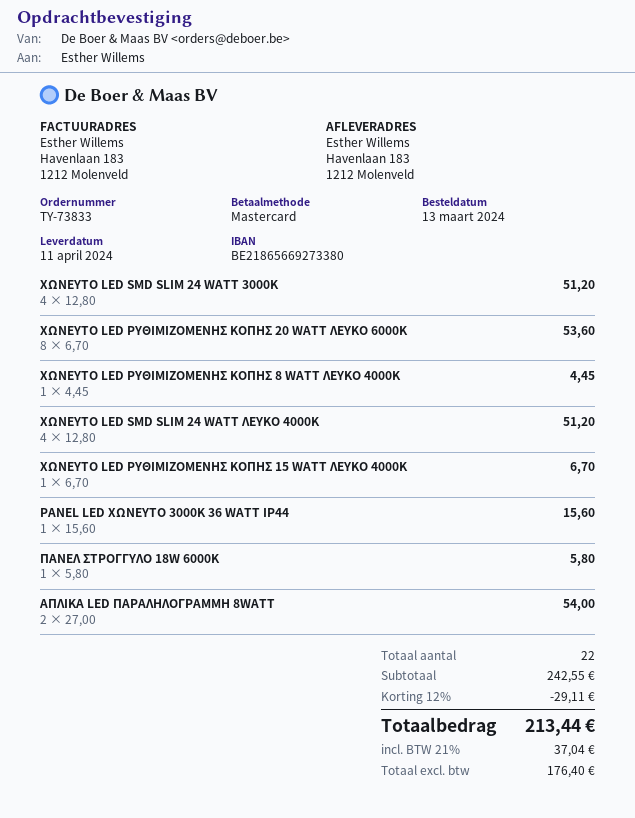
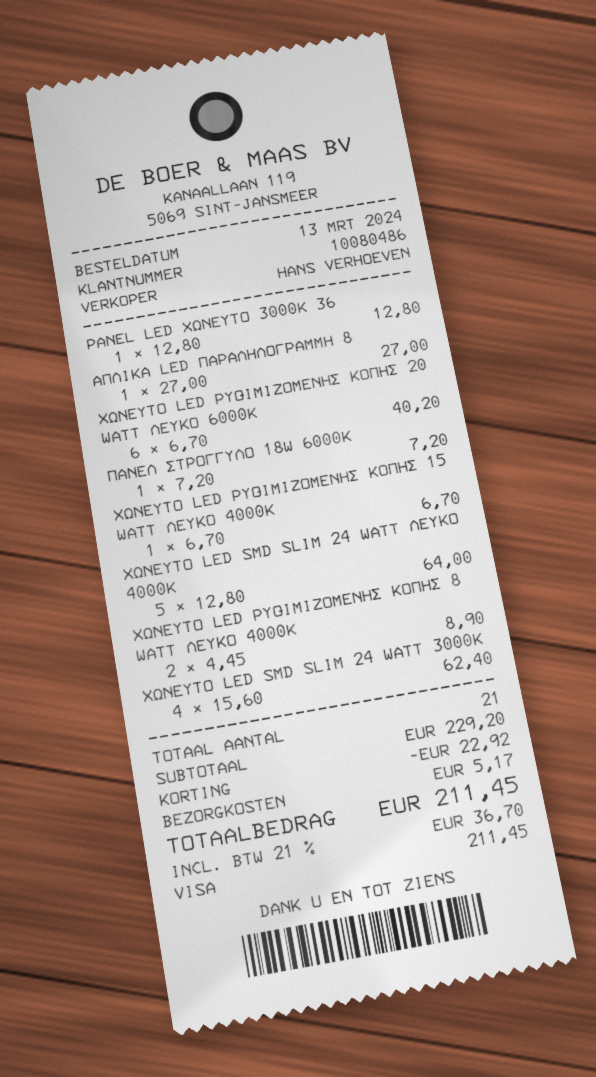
payment method: Mastercard -> Visa
ΧΩΝΕΥΤΟ LED SMD SLIM 24 WATT 3000Κ: 4 x 12.80 = 51.20 -> 4 x 15.60 = 62.40
ΧΩΝΕΥΤΟ LED ΡΥΘΙΜΙΖΟΜΕΝΗΣ ΚΟΠΗΣ 20 WATT ΛΕΥΚΟ 6000Κ: 8 x 6.70 = 53.60 -> 6 x 6.70 = 40.20
ΧΩΝΕΥΤΟ LED ΡΥΘΙΜΙΖΟΜΕΝΗΣ ΚΟΠΗΣ 8 WATT ΛΕΥΚΟ 4000Κ: 1 x 4.45 = 4.45 -> 2 x 4.45 = 8.90
ΧΩΝΕΥΤΟ LED SMD SLIM 24 WATT ΛΕΥΚΟ 4000Κ: 4 x 12.80 = 51.20 -> 5 x 12.80 = 64.00
PANEL LED ΧΩΝΕΥΤΟ 3000Κ 36 WATT IP44: 1 x 15.60 = 15.60 -> 1 x 12.80 = 12.80
ΠΑΝΕΛ ΣΤΡΟΓΓΥΛΟ 18W 6000K: 1 x 5.80 = 5.80 -> 1 x 7.20 = 7.20
ΑΠΛΙΚΑ LED ΠΑΡΑΛΗΛΟΓΡΑΜΜΗ 8WATT: 2 x 27.00 = 54.00 -> 1 x 27.00 = 27.00
total quantity: 22 -> 21
subtotal: 242.55 -> 229.20
discount: 29.11 -> 22.92
shipping: none -> 5.17
tax: 21% = 37.04 -> 21% = 36.70
total: 213.44 -> 211.45

